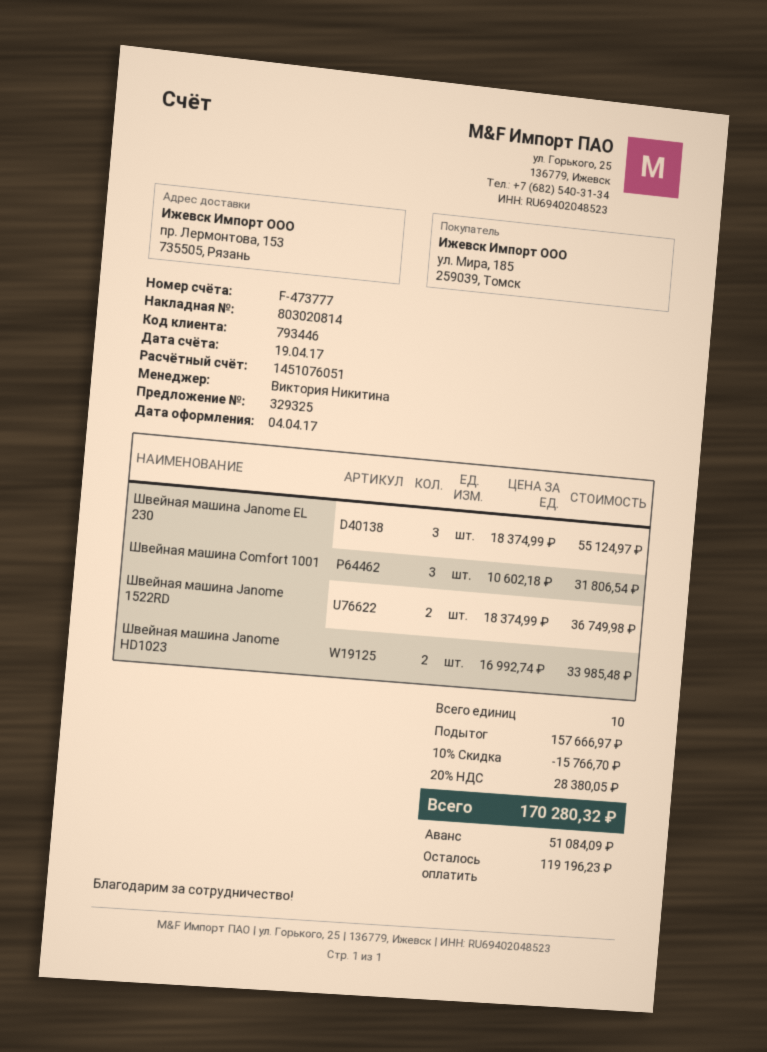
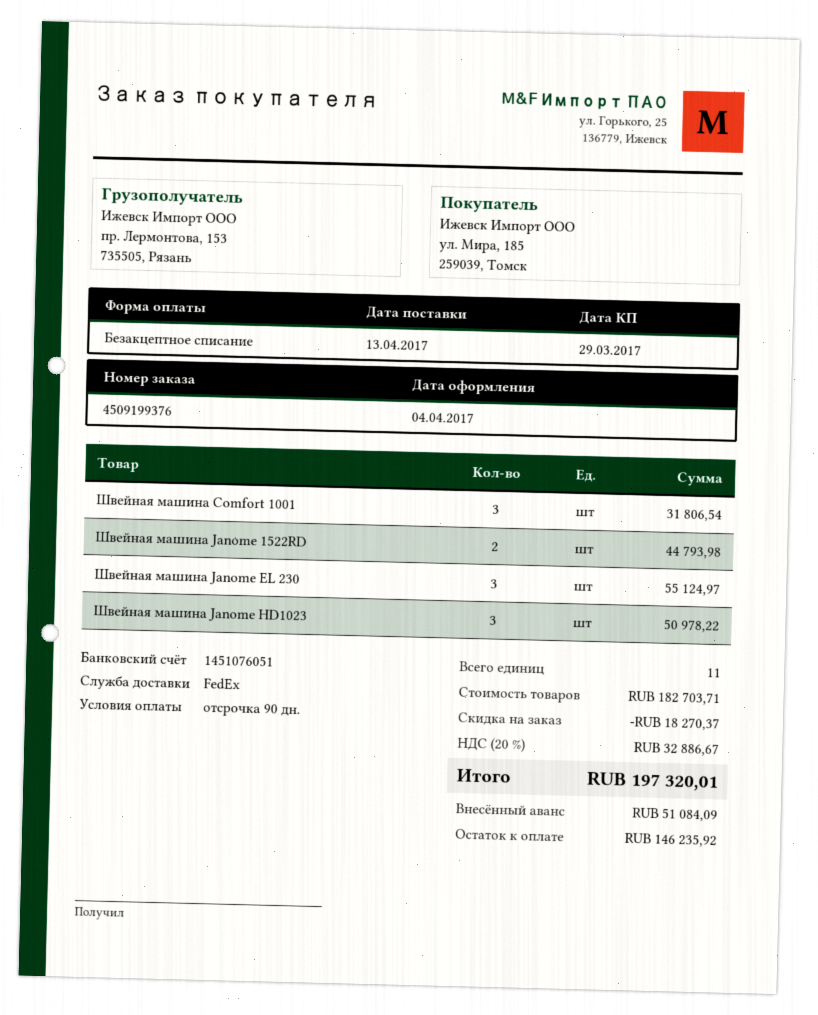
Швейная машина Janome 1522RD: 2 for 36749.98 -> 2 for 44793.98
Швейная машина Janome HD1023: 2 for 33985.48 -> 3 for 50978.22
total quantity: 10 -> 11
subtotal: 157666.97 -> 182703.71
discount: 15766.70 -> 18270.37
tax: 20% = 28380.05 -> 20% = 32886.67
total: 170280.32 -> 197320.01
balance: 119196.23 -> 146235.92

